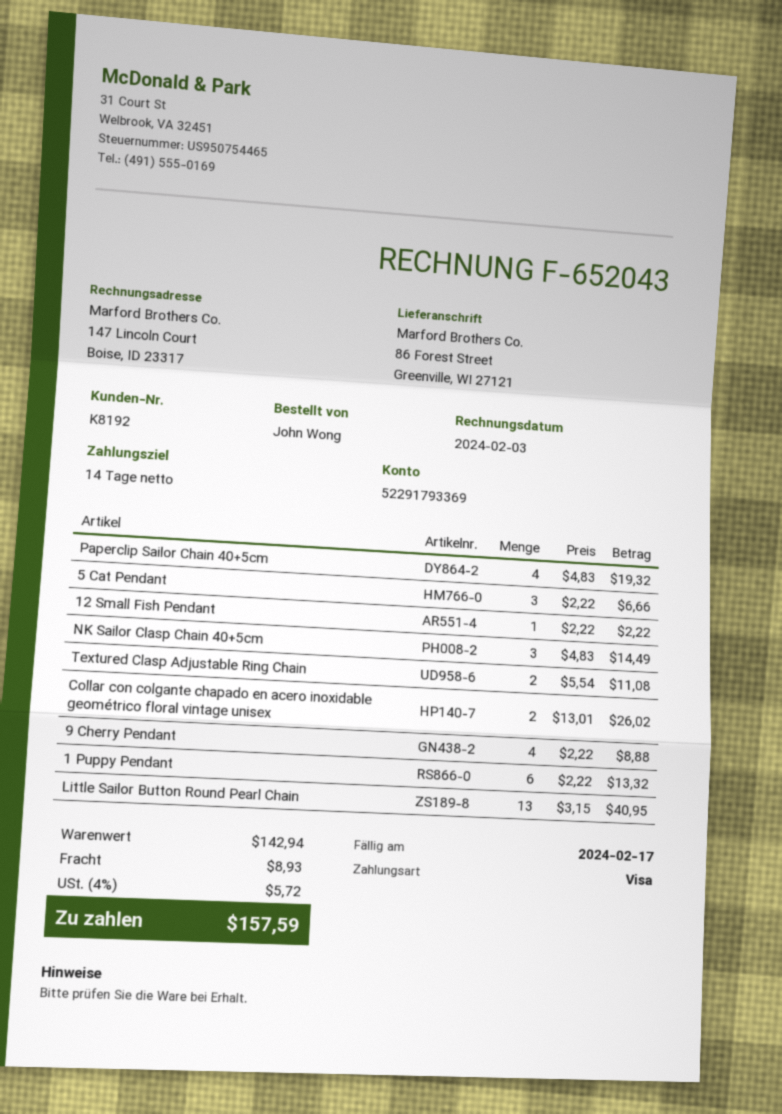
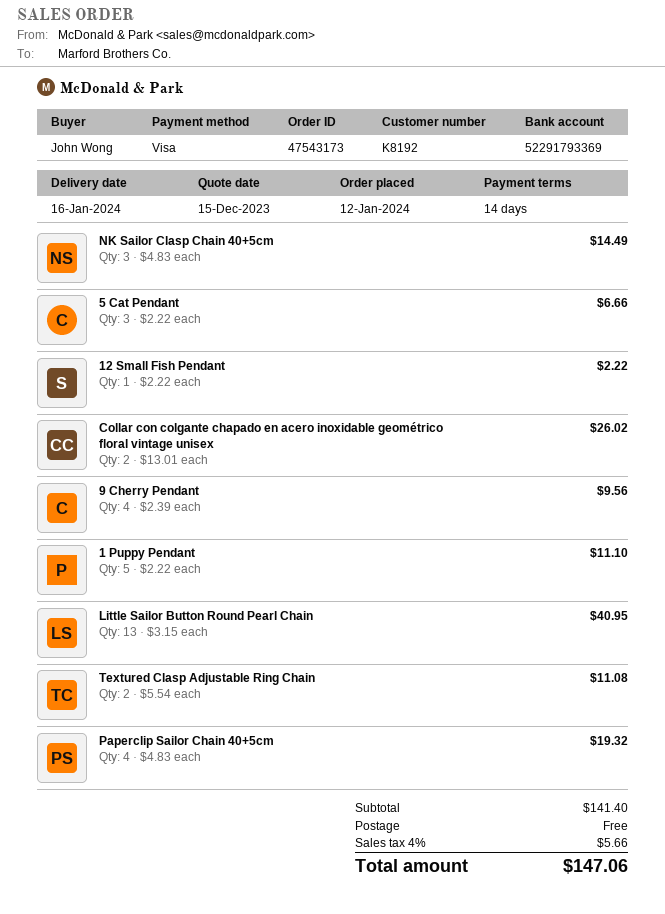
9 Cherry Pendant: 4 x 2.22 = 8.88 -> 4 x 2.39 = 9.56
1 Puppy Pendant: 6 x 2.22 = 13.32 -> 5 x 2.22 = 11.10
subtotal: 142.94 -> 141.40
shipping: 8.93 -> 0.00
tax: 4% = 5.72 -> 4% = 5.66
total: 157.59 -> 147.06

